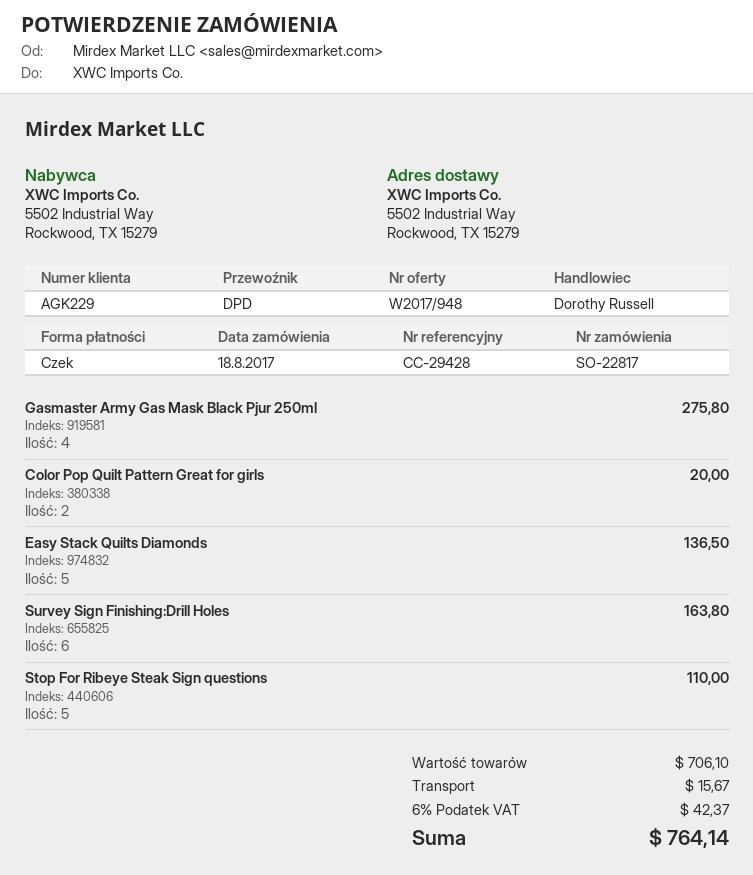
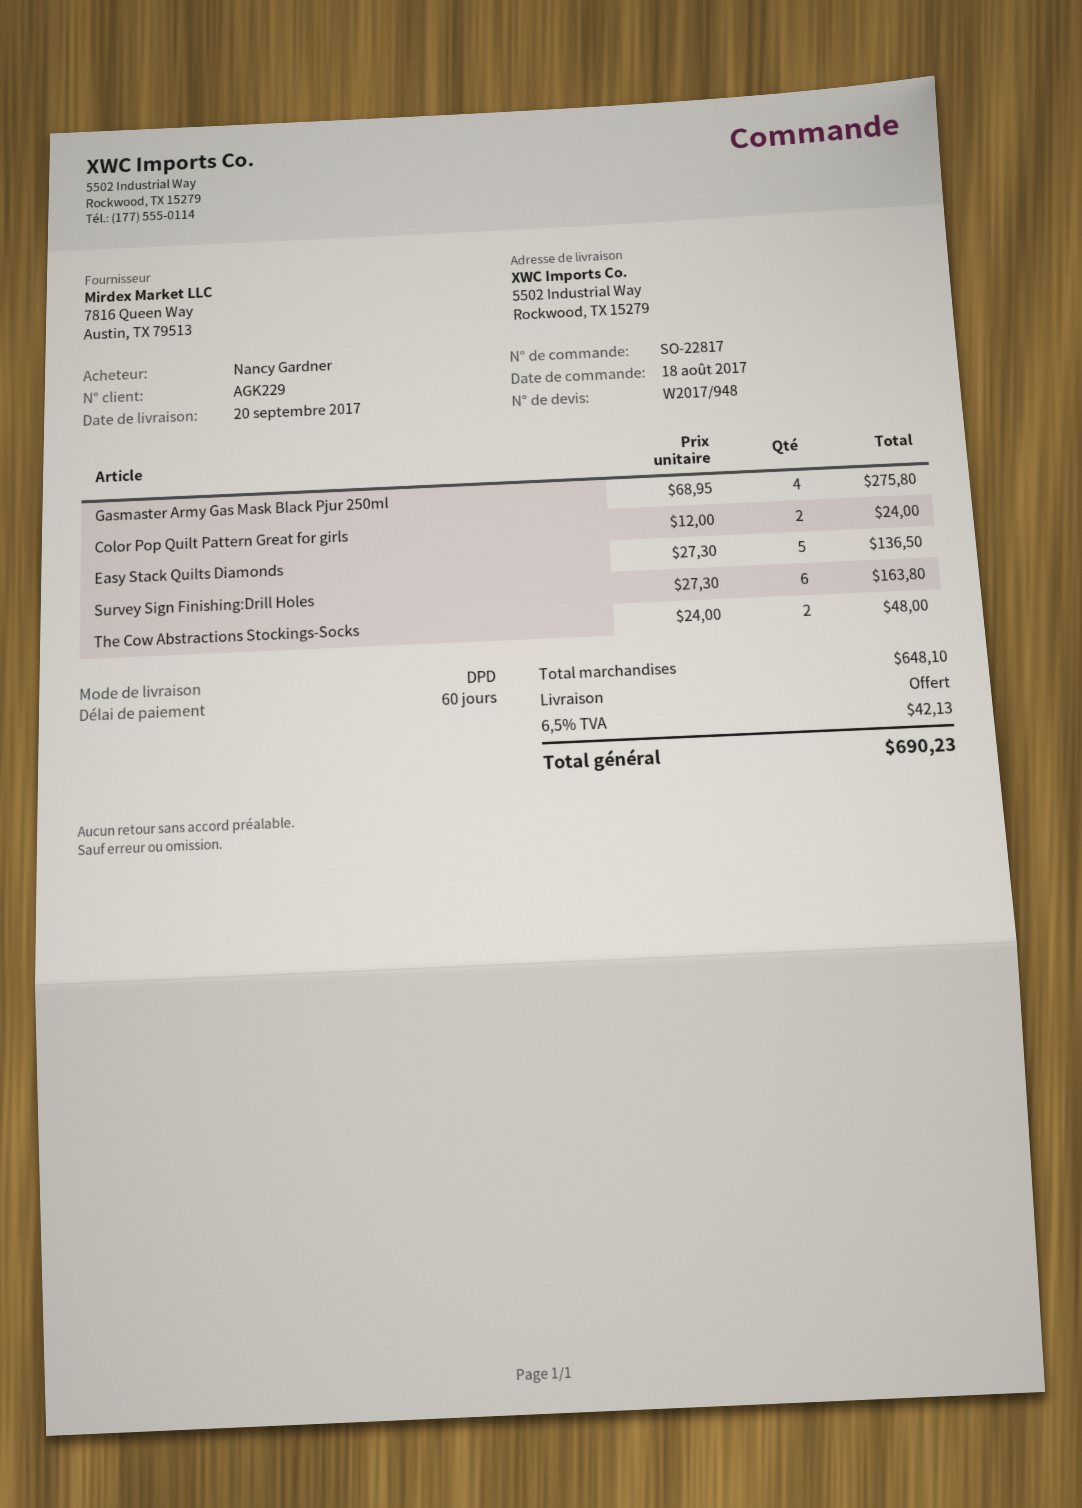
Color Pop Quilt Pattern Great for girls: 2 for 20.00 -> 2 for 24.00
Stop For Ribeye Steak Sign questions: 5 for 110.00 -> none
The Cow Abstractions Stockings-Socks: none -> 2 for 48.00
subtotal: 706.10 -> 648.10
shipping: 15.67 -> 0.00
tax: 6% = 42.37 -> 6.5% = 42.13
total: 764.14 -> 690.23

